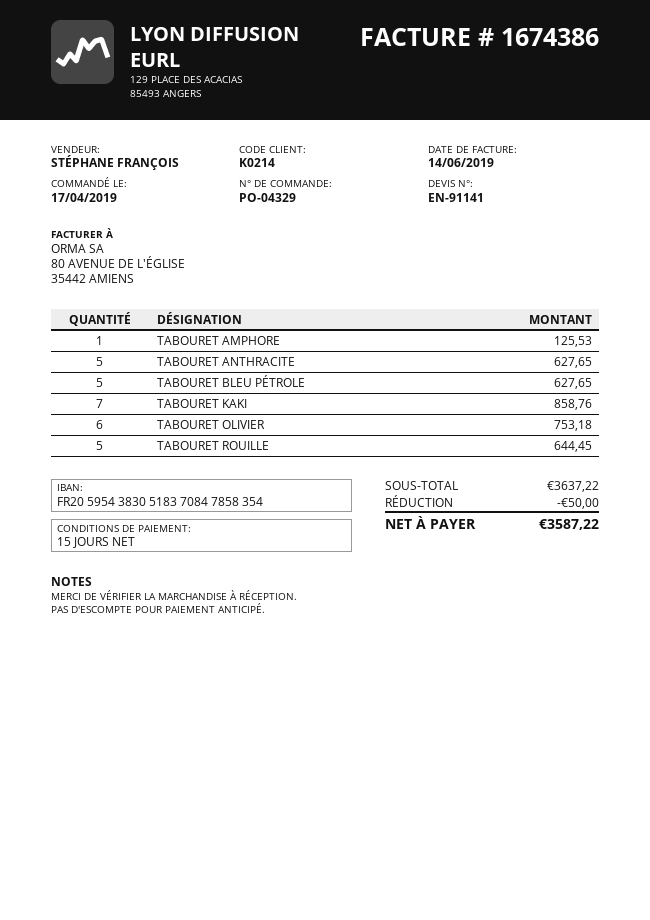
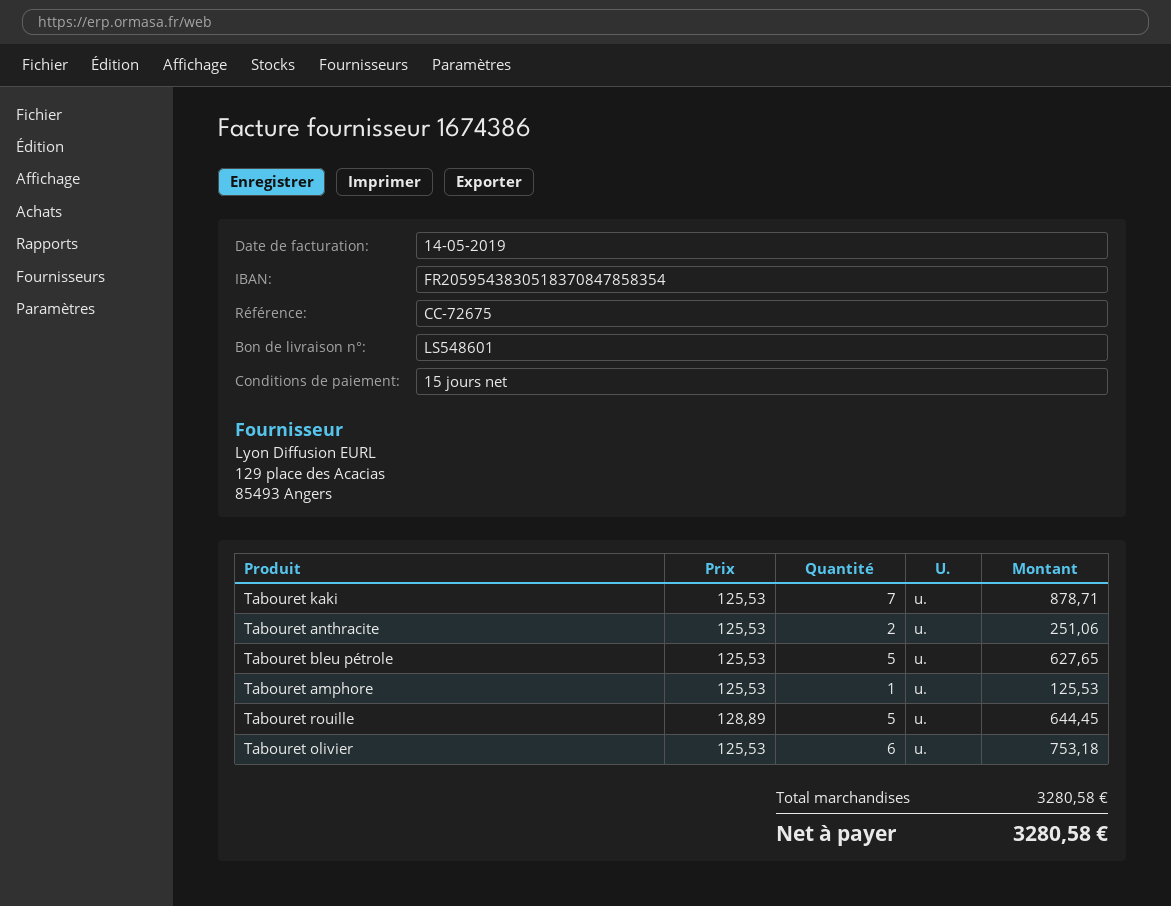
invoice date: 2019-06-14 -> 2019-05-14
TABOURET ANTHRACITE: 5 for 627.65 -> 2 for 251.06
TABOURET KAKI: 7 for 858.76 -> 7 for 878.71
subtotal: 3637.22 -> 3280.58
discount: 50.00 -> none
total: 3587.22 -> 3280.58

